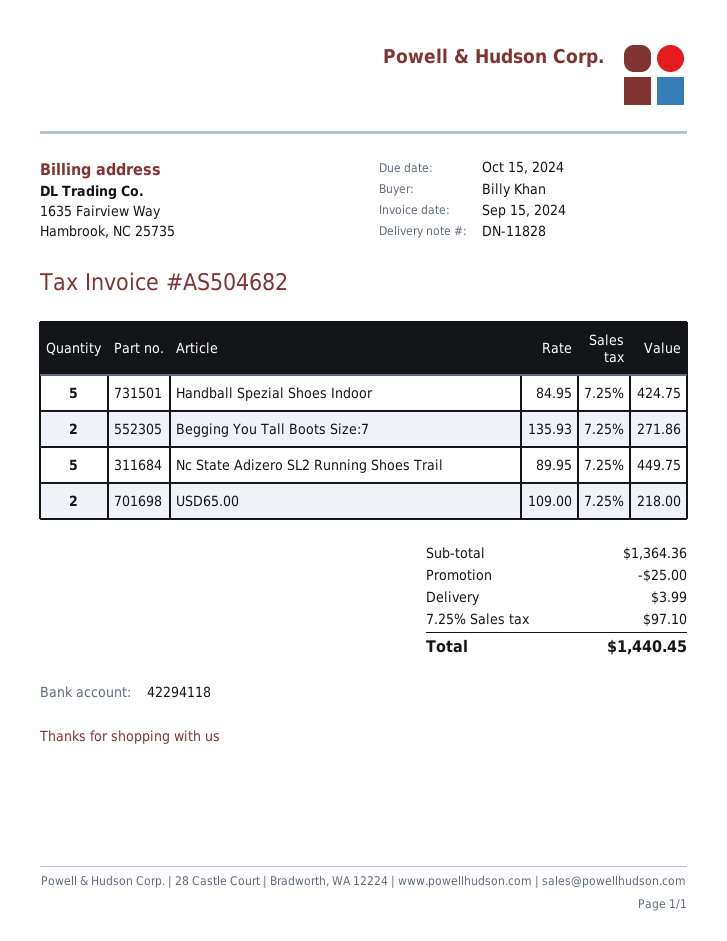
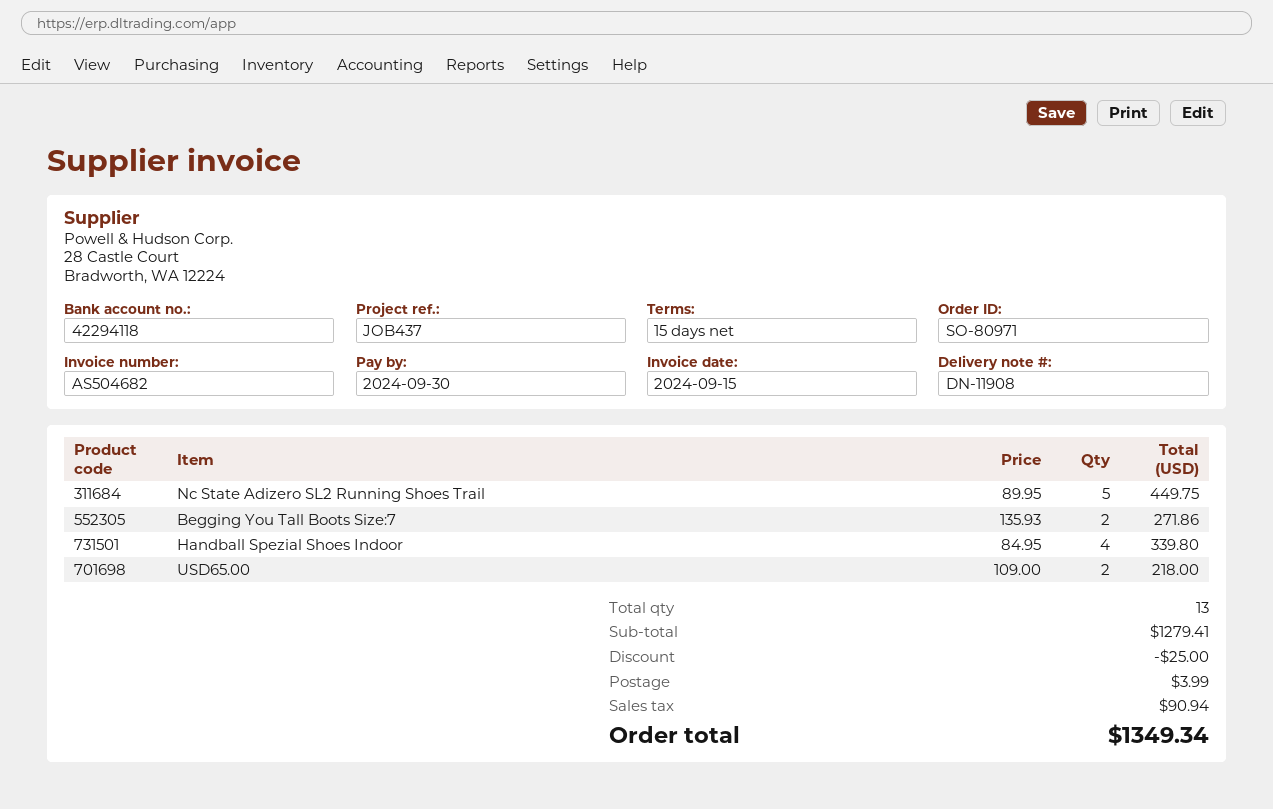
delivery note number: DN-11828 -> DN-11908
due date: 2024-10-15 -> 2024-09-30
Handball Spezial Shoes Indoor: 5 x 84.95 = 424.75 -> 4 x 84.95 = 339.80
subtotal: 1364.36 -> 1279.41
tax: 97.10 -> 90.94
total: 1440.45 -> 1349.34

